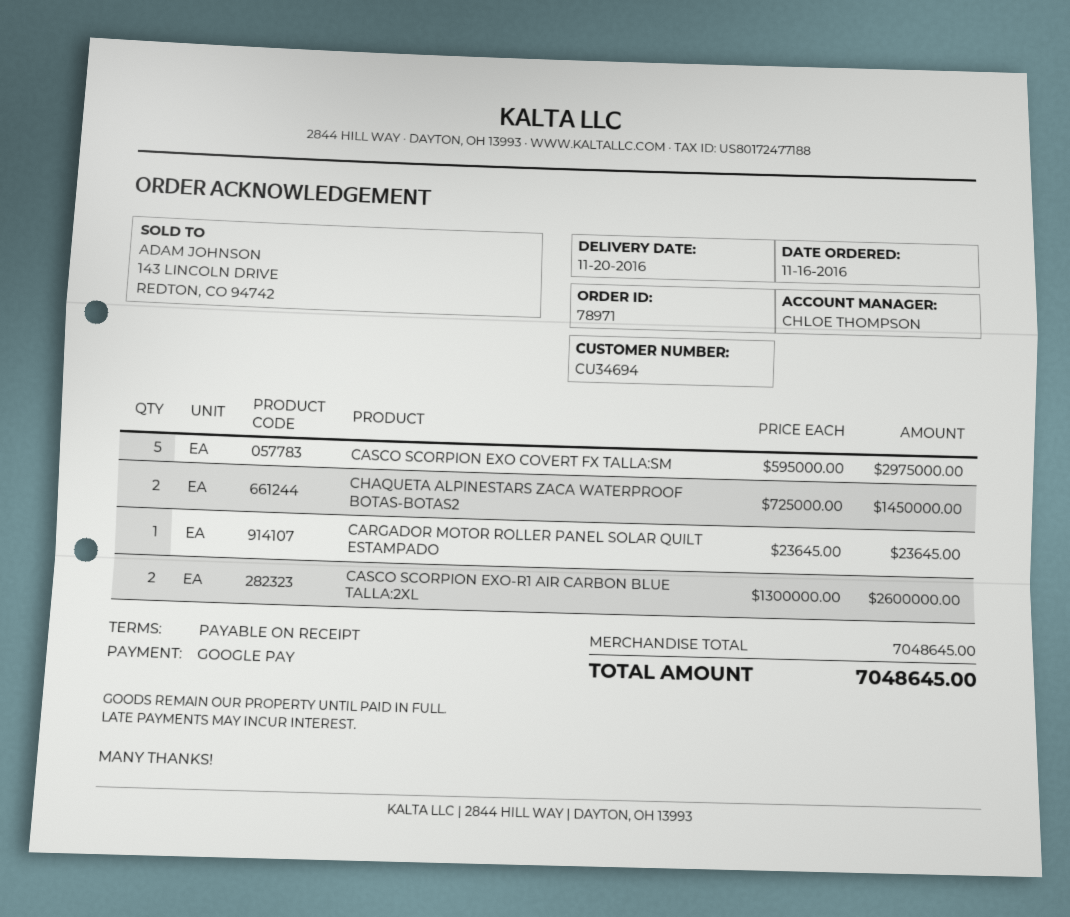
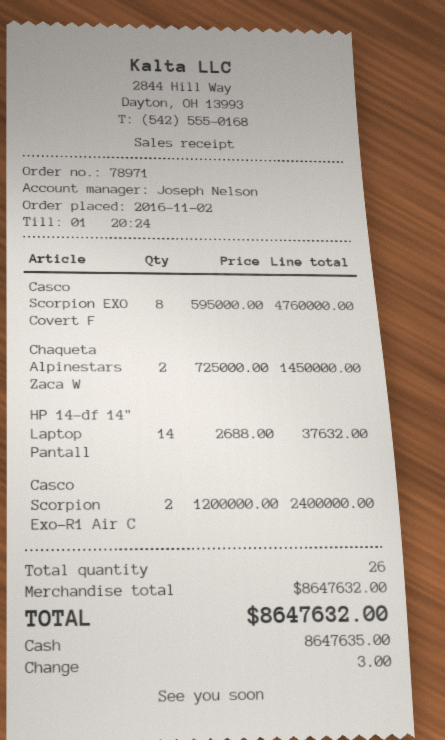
order date: 2016-11-16 -> 2016-11-02
sales rep: CHLOE THOMPSON -> Joseph Nelson
payment method: Google Pay -> cash
CASCO SCORPION EXO COVERT FX TALLA:SM: 5 x 595000.00 = 2975000.00 -> 8 x 595000.00 = 4760000.00
CARGADOR MOTOR ROLLER PANEL SOLAR QUILT ESTAMPADO: 1 x 23645.00 = 23645.00 -> none
CASCO SCORPION EXO-R1 AIR CARBON BLUE TALLA:2XL: 2 x 1300000.00 = 2600000.00 -> 2 x 1200000.00 = 2400000.00
HP 14-df 14" Laptop Pantall: none -> 14 x 2688.00 = 37632.00
subtotal: 7048645.00 -> 8647632.00
total: 7048645.00 -> 8647632.00

